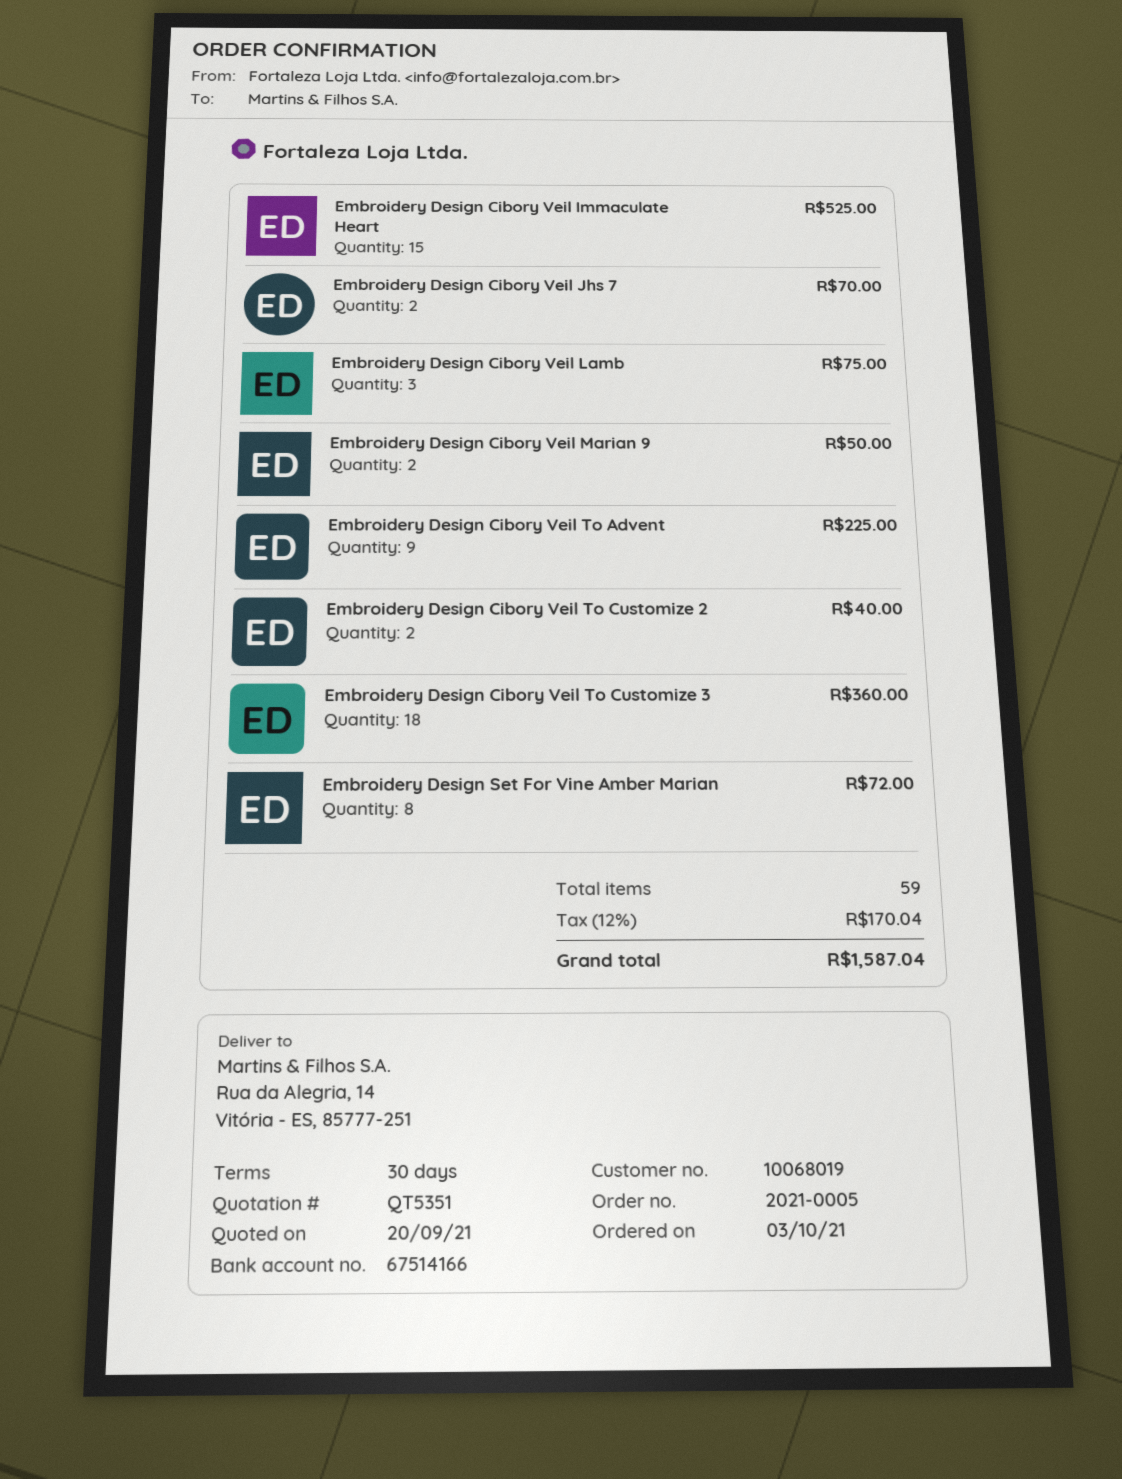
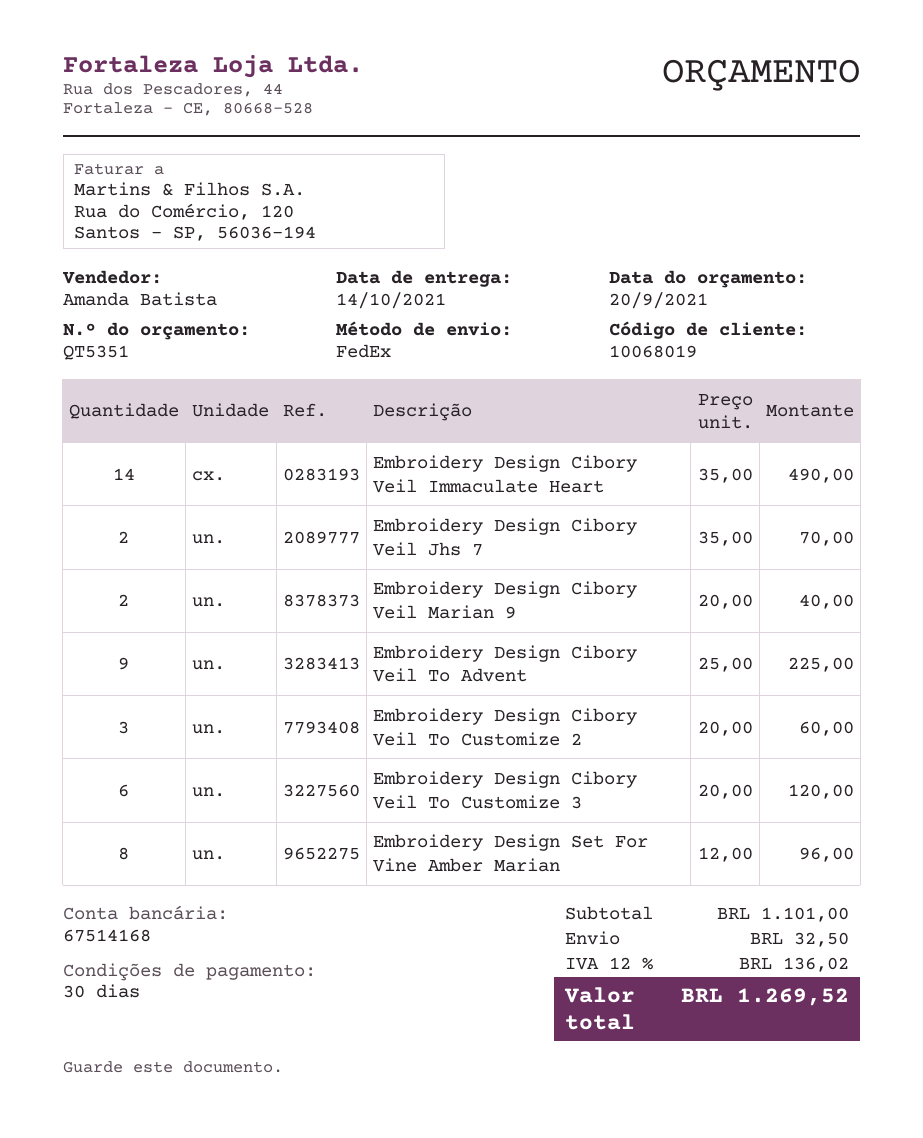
bank account: 67514166 -> 67514168
Embroidery Design Cibory Veil Immaculate Heart: 15 for 525.00 -> 14 for 490.00
Embroidery Design Cibory Veil Lamb: 3 for 75.00 -> none
Embroidery Design Cibory Veil Marian 9: 2 for 50.00 -> 2 for 40.00
Embroidery Design Cibory Veil To Customize 2: 2 for 40.00 -> 3 for 60.00
Embroidery Design Cibory Veil To Customize 3: 18 for 360.00 -> 6 for 120.00
Embroidery Design Set For Vine Amber Marian: 8 for 72.00 -> 8 for 96.00
shipping: none -> 32.50
tax: 12% = 170.04 -> 12% = 136.02
total: 1587.04 -> 1269.52

